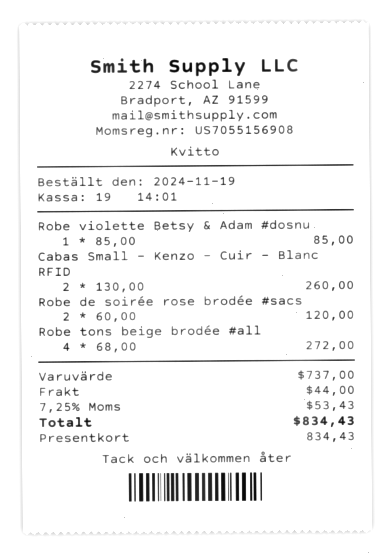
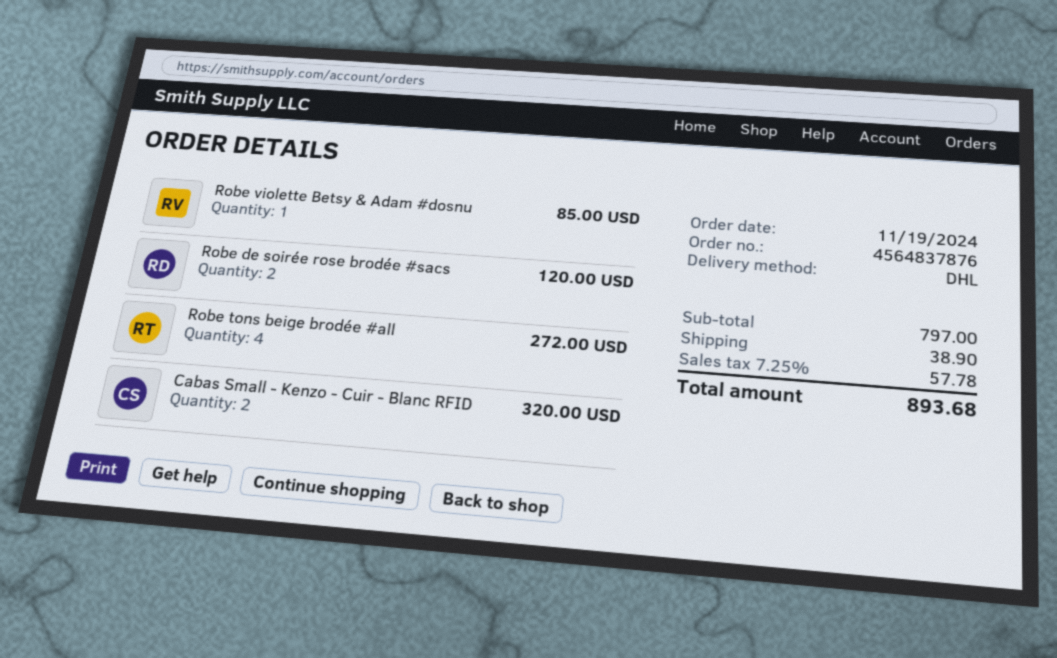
Cabas Small - Kenzo - Cuir - Blanc RFID: 2 for 260.00 -> 2 for 320.00
subtotal: 737.00 -> 797.00
shipping: 44.00 -> 38.90
tax: 7.25% = 53.43 -> 7.25% = 57.78
total: 834.43 -> 893.68

